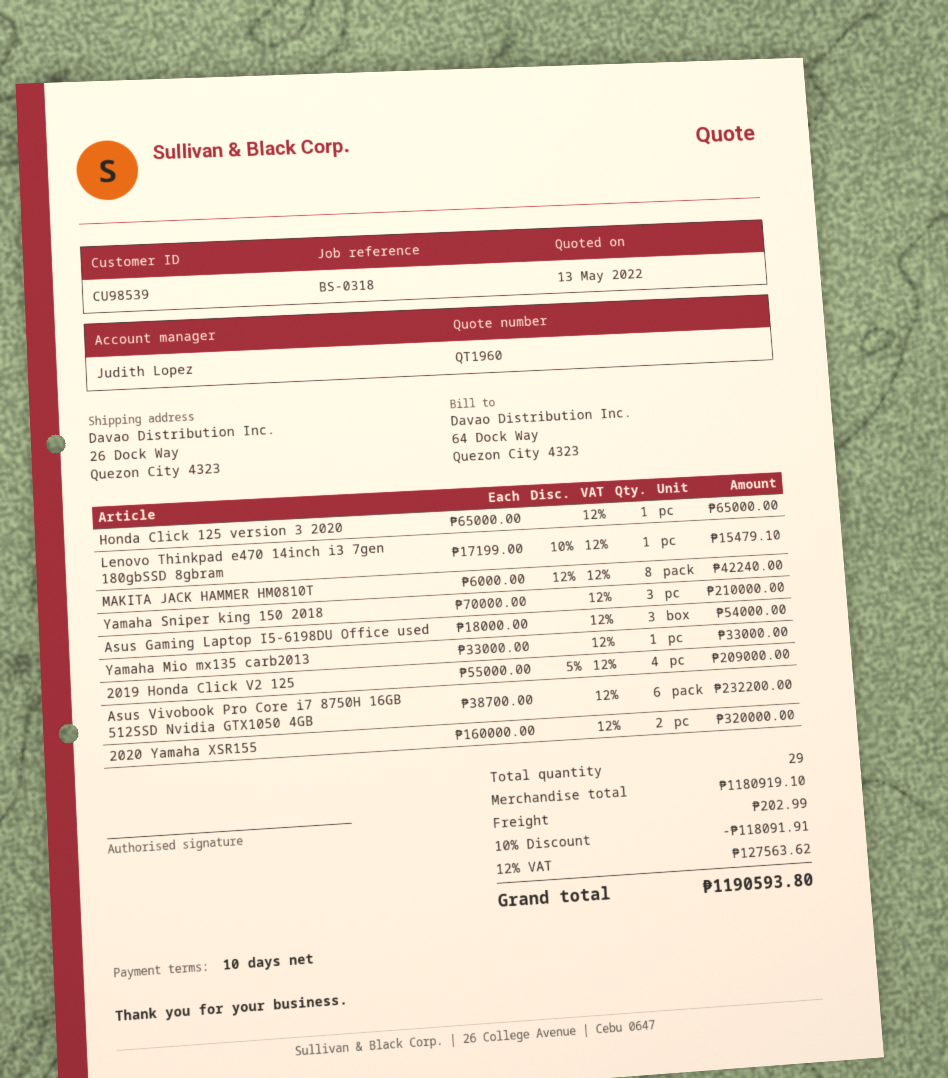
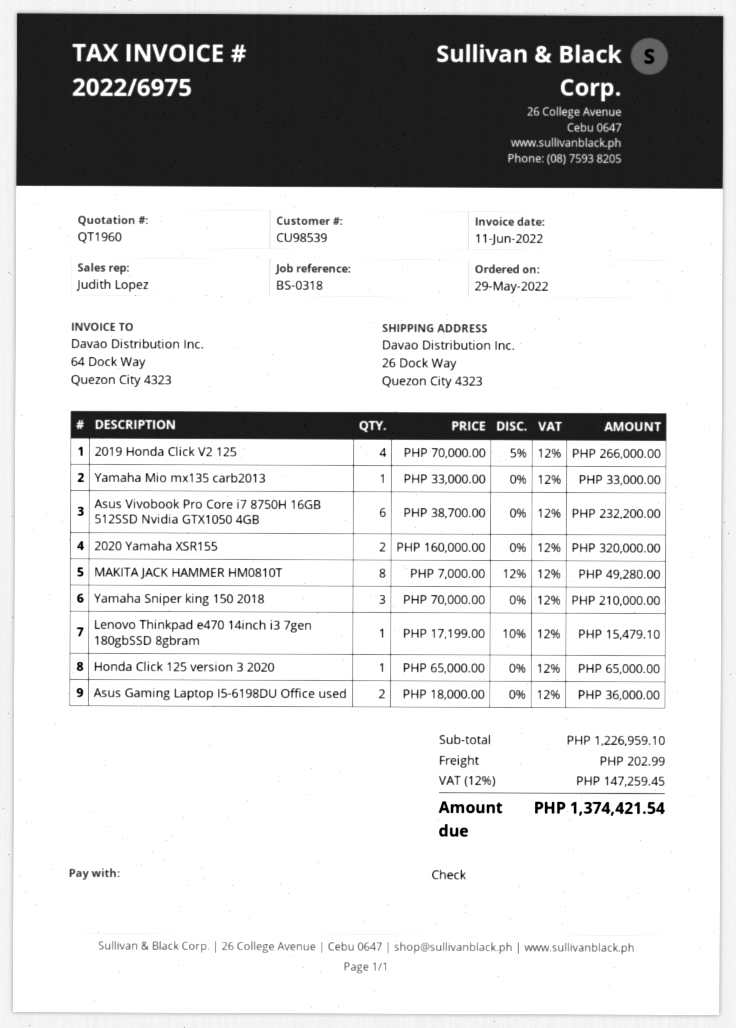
MAKITA JACK HAMMER HM0810T: 8 x 6000.00 - 12% = 42240.00 -> 8 x 7000.00 - 12% = 49280.00
Asus Gaming Laptop I5-6198DU Office used: 3 x 18000.00 = 54000.00 -> 2 x 18000.00 = 36000.00
2019 Honda Click V2 125: 4 x 55000.00 - 5% = 209000.00 -> 4 x 70000.00 - 5% = 266000.00
subtotal: 1180919.10 -> 1226959.10
discount: 10% = 118091.91 -> none
tax: 12% = 127563.62 -> 12% = 147259.45
total: 1190593.80 -> 1374421.54

